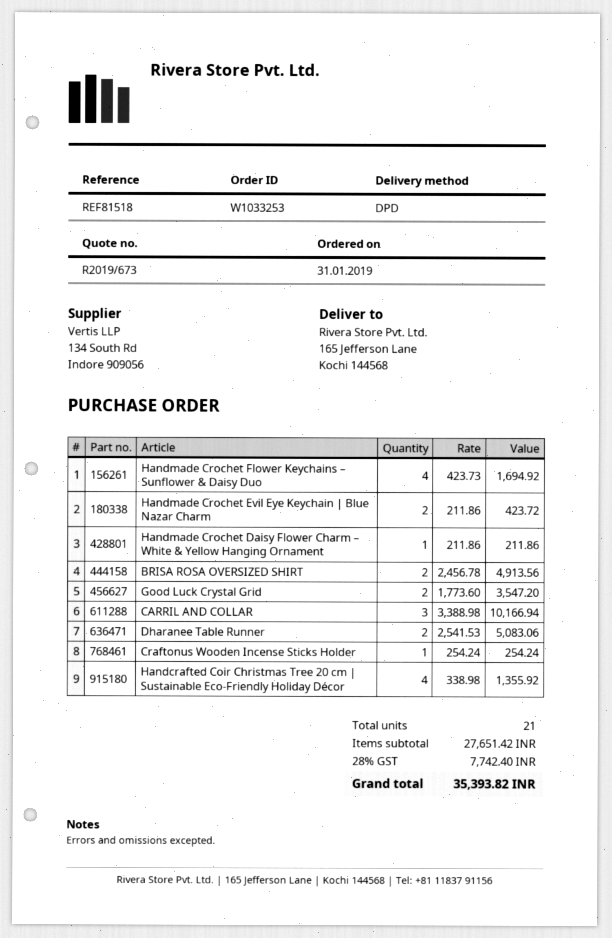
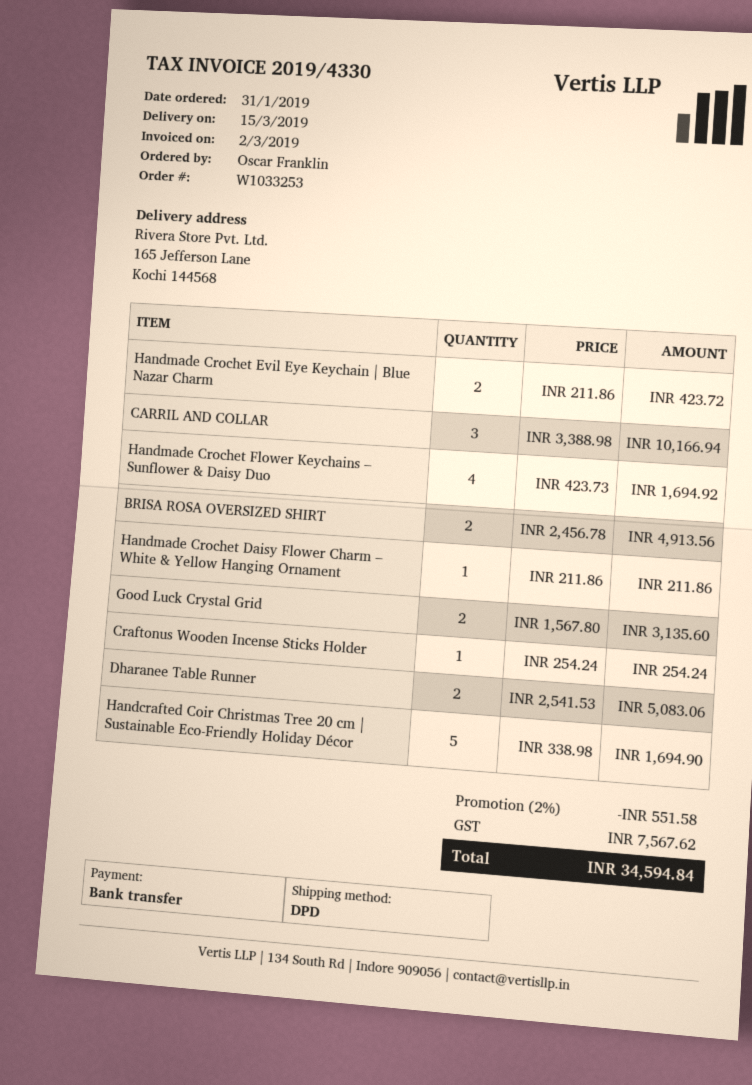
Good Luck Crystal Grid: 2 x 1773.60 = 3547.20 -> 2 x 1567.80 = 3135.60
Handcrafted Coir Christmas Tree 20 cm | Sustainable Eco-Friendly Holiday Décor: 4 x 338.98 = 1355.92 -> 5 x 338.98 = 1694.90
discount: none -> 2% = 551.58
tax: 7742.40 -> 7567.62
total: 35393.82 -> 34594.84

